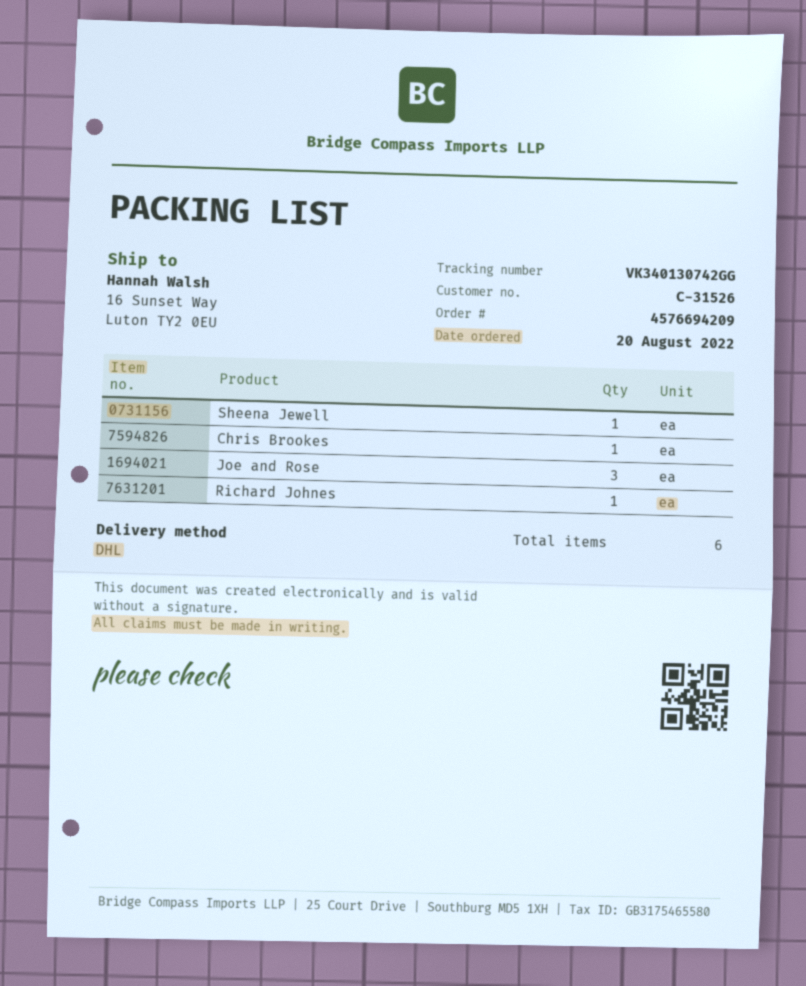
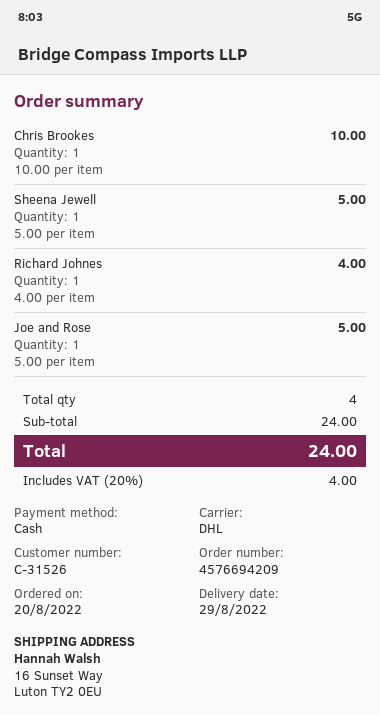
Joe and Rose: 3 -> 1
total quantity: 6 -> 4

